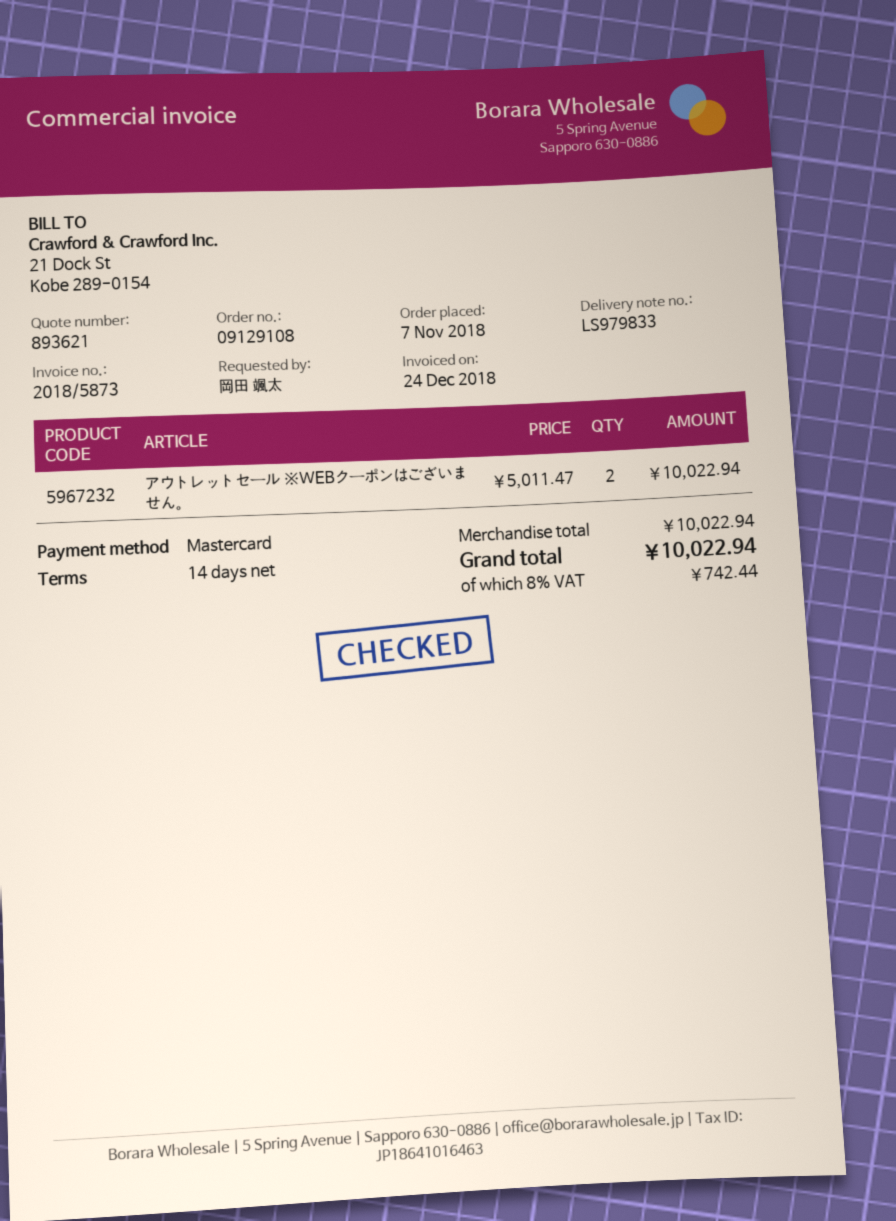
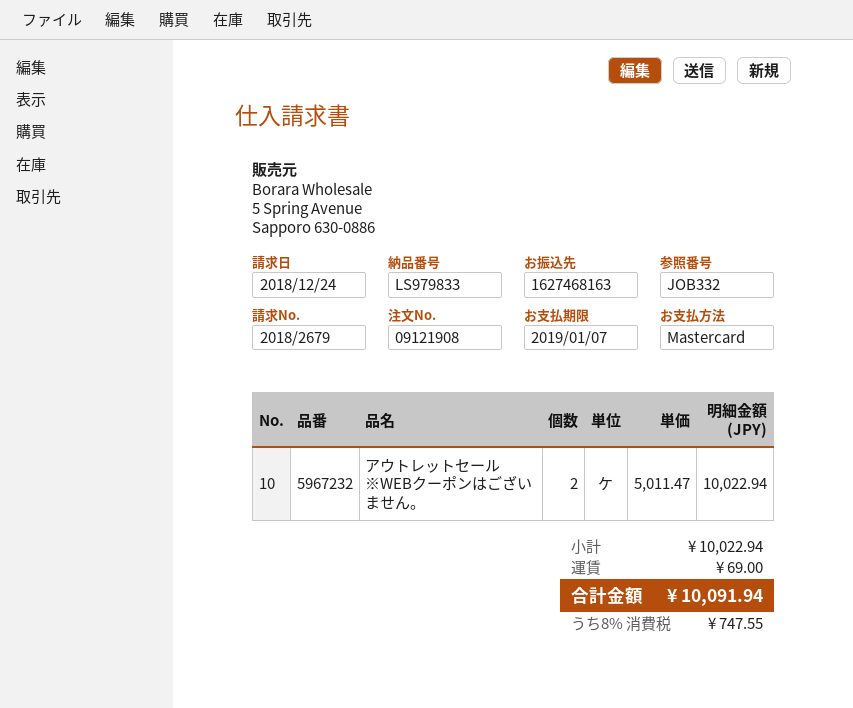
order number: 09129108 -> 09121908
invoice number: 2018/5873 -> 2018/2679
shipping: none -> 69.00
tax: 8% = 742.44 -> 8% = 747.55
total: 10022.94 -> 10091.94

